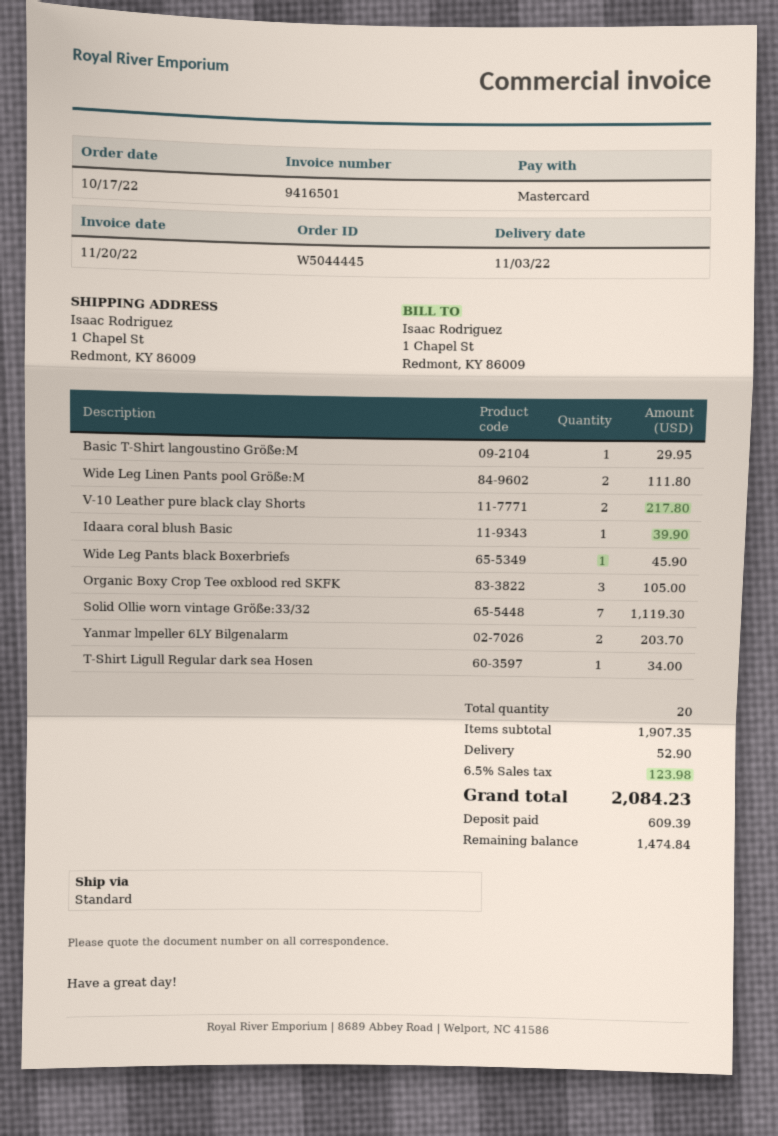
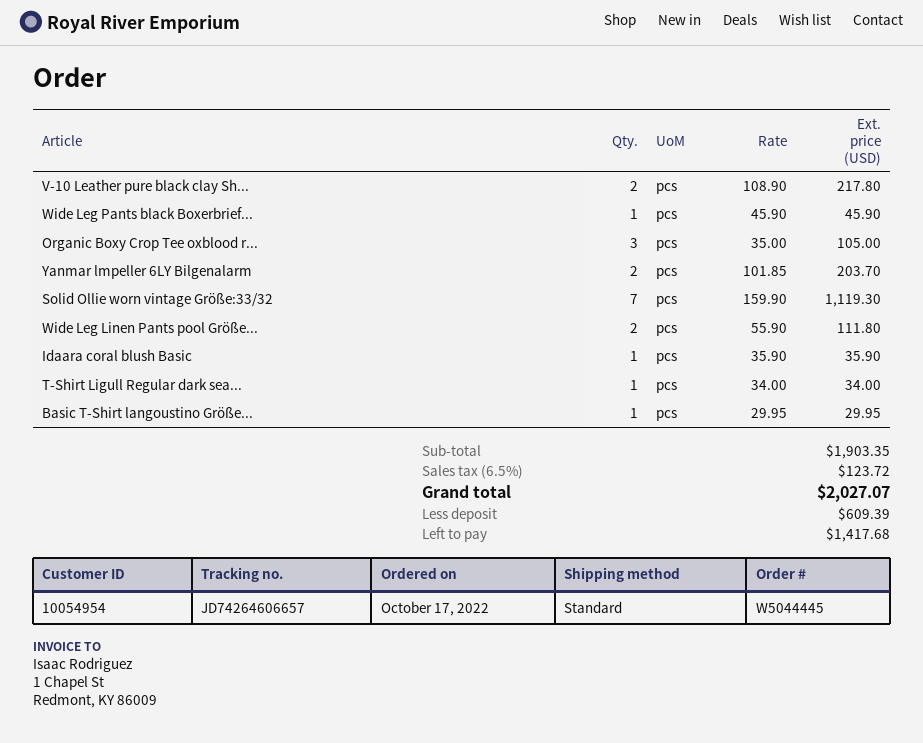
Idaara coral blush Basic: 1 for 39.90 -> 1 for 35.90
subtotal: 1907.35 -> 1903.35
shipping: 52.90 -> none
tax: 6.5% = 123.98 -> 6.5% = 123.72
total: 2084.23 -> 2027.07
balance: 1474.84 -> 1417.68

